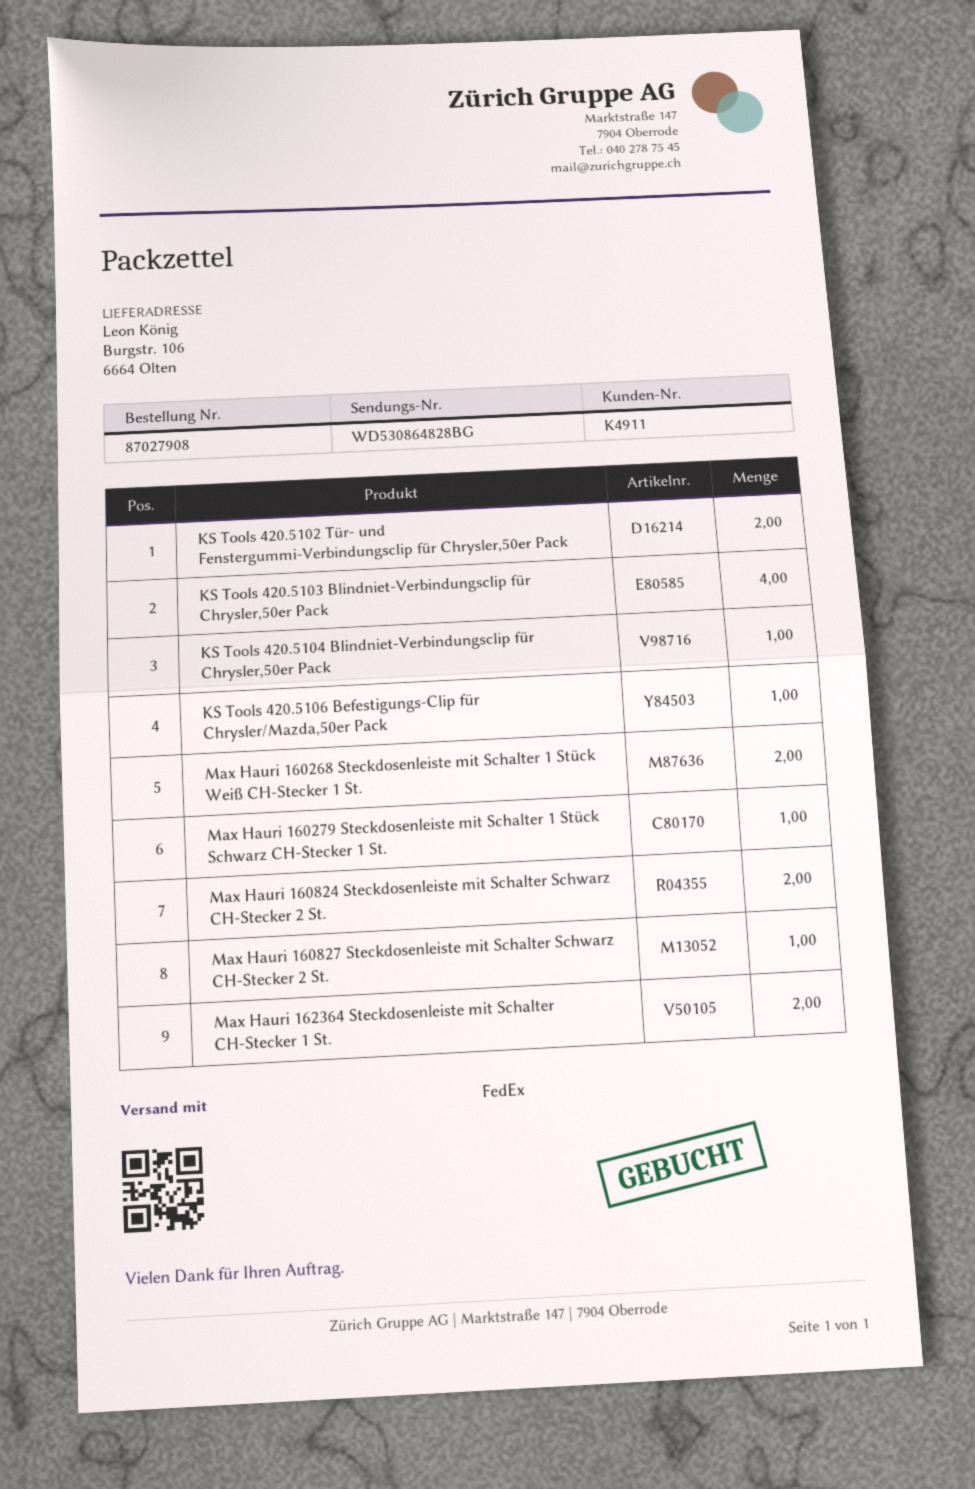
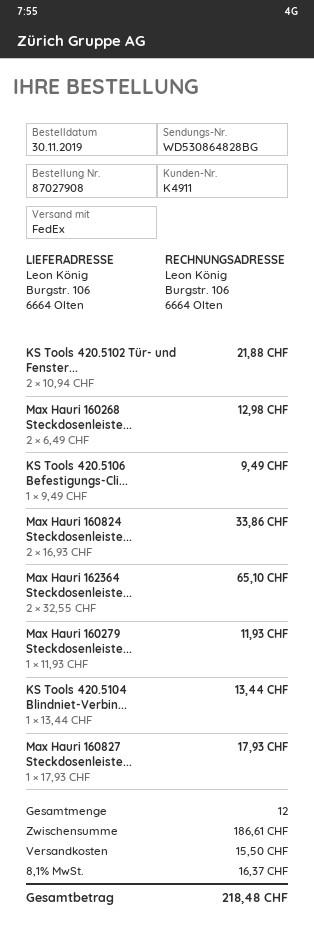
KS Tools 420.5103 Blindniet-Verbindungsclip für Chrysler,50er Pack: 4 -> none

